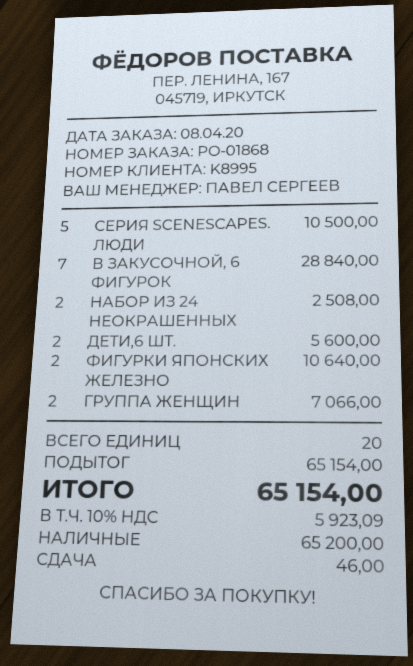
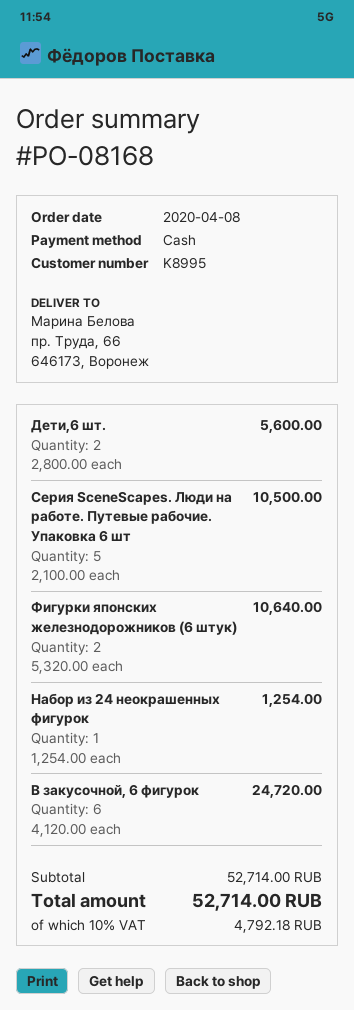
order number: PO-01868 -> PO-08168
В ЗАКУСОЧНОЙ, 6 ФИГУРОК: 7 for 28840.00 -> 6 for 24720.00
НАБОР ИЗ 24 НЕОКРАШЕННЫХ: 2 for 2508.00 -> 1 for 1254.00
ГРУППА ЖЕНЩИН: 2 for 7066.00 -> none
subtotal: 65154.00 -> 52714.00
tax: 10% = 5923.09 -> 10% = 4792.18
total: 65154.00 -> 52714.00

